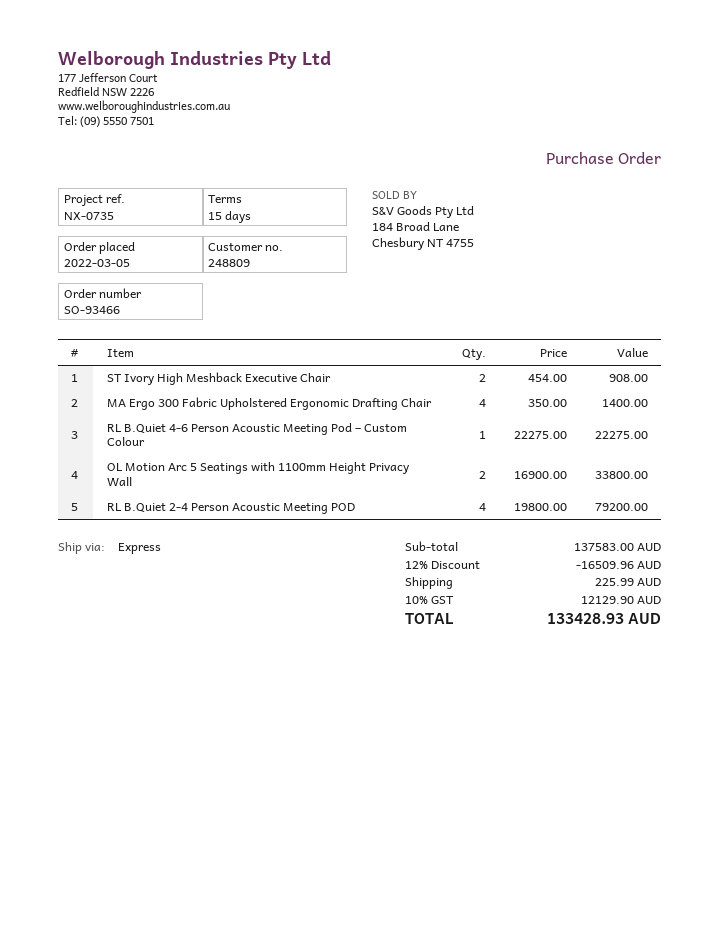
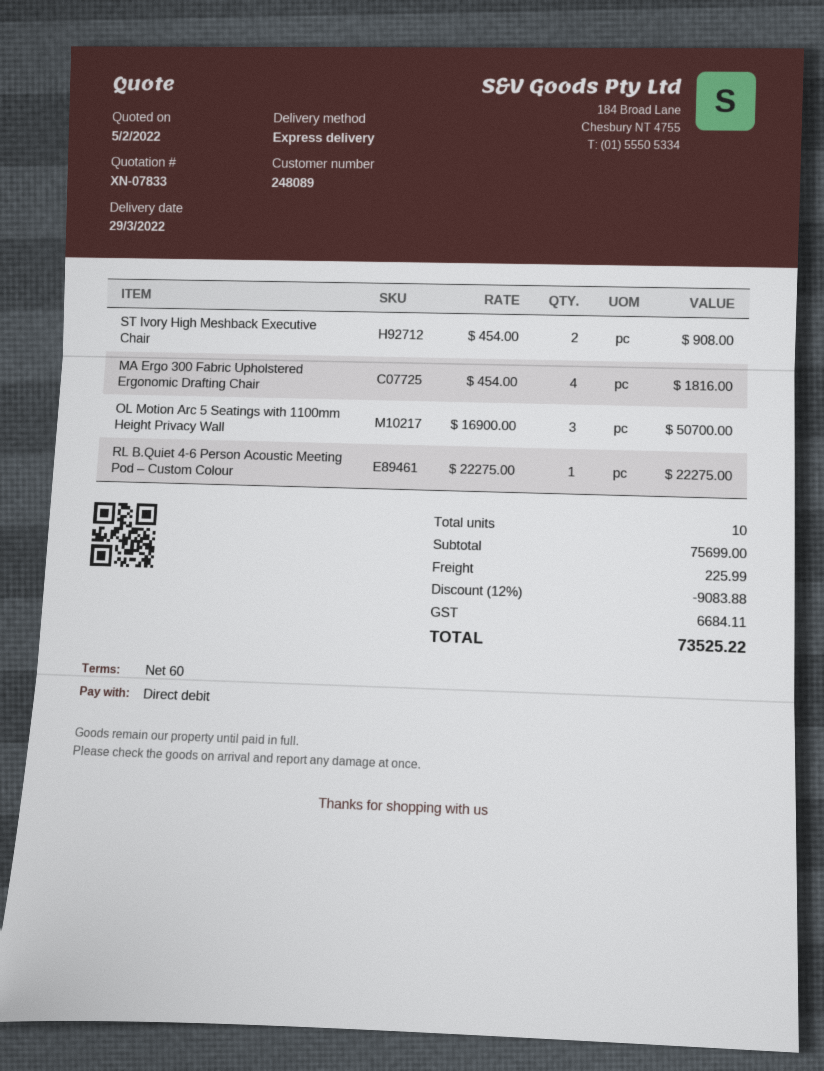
payment terms: 15 days -> 60 days
customer number: 248809 -> 248089
MA Ergo 300 Fabric Upholstered Ergonomic Drafting Chair: 4 x 350.00 = 1400.00 -> 4 x 454.00 = 1816.00
OL Motion Arc 5 Seatings with 1100mm Height Privacy Wall: 2 x 16900.00 = 33800.00 -> 3 x 16900.00 = 50700.00
RL B.Quiet 2-4 Person Acoustic Meeting POD: 4 x 19800.00 = 79200.00 -> none
subtotal: 137583.00 -> 75699.00
discount: 12% = 16509.96 -> 12% = 9083.88
tax: 12129.90 -> 6684.11
total: 133428.93 -> 73525.22

